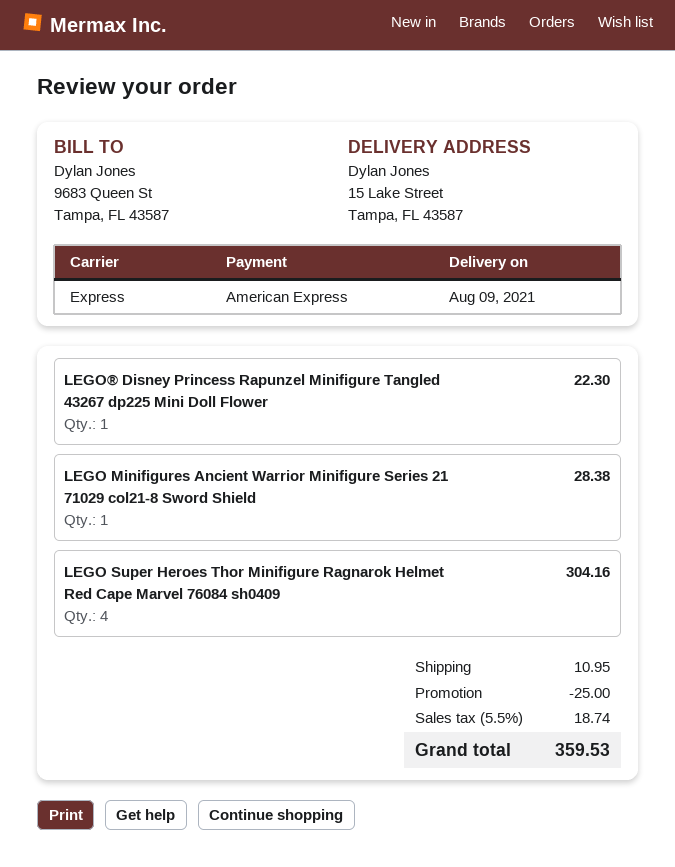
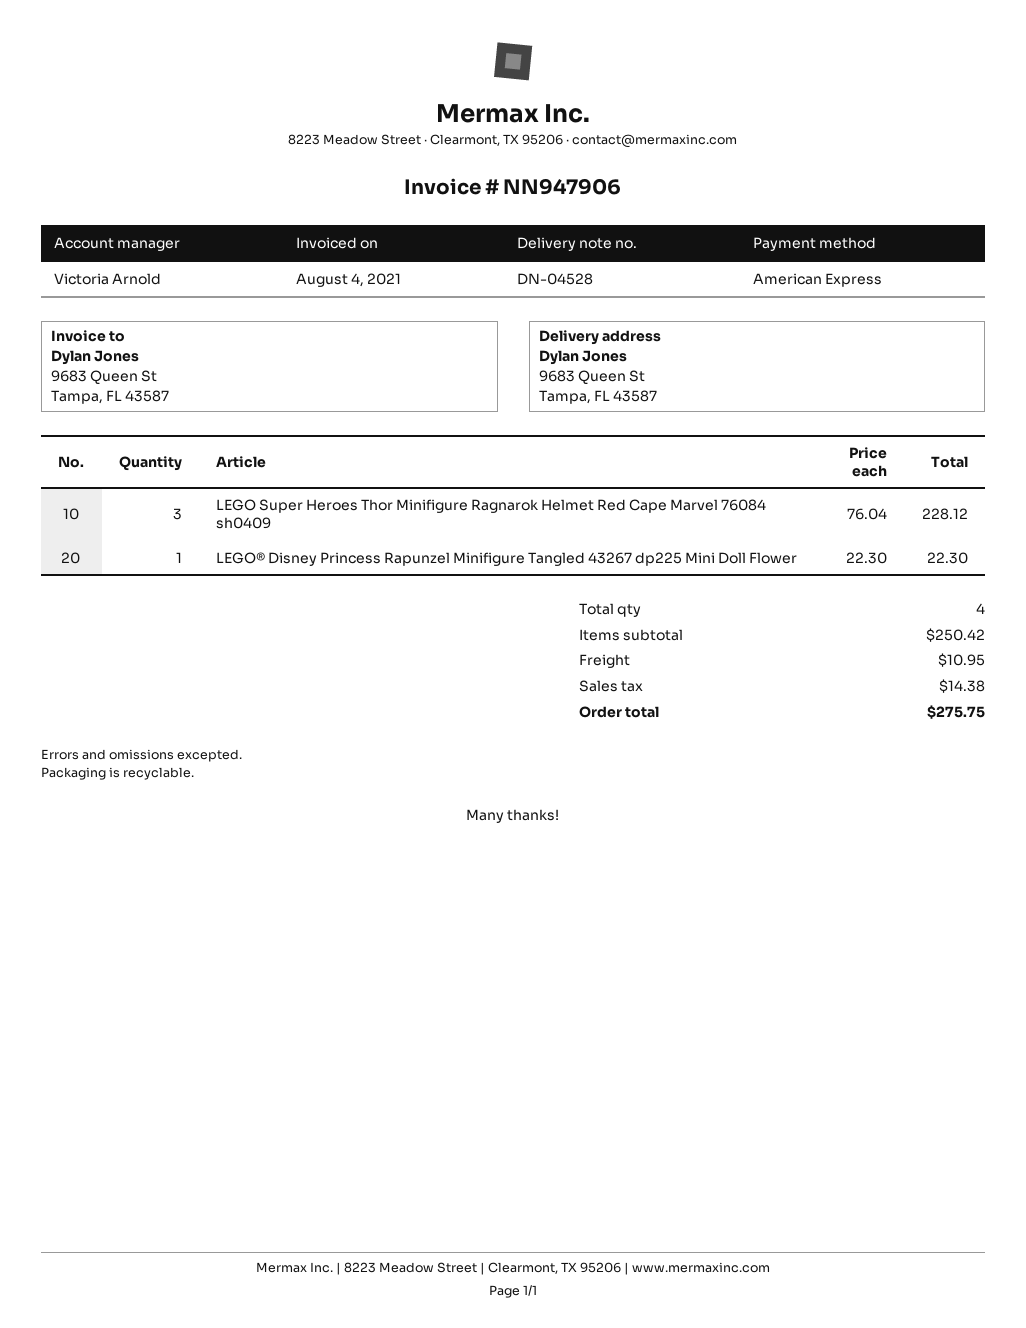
ship to: 15 Lake Street, Tampa, FL 43587 -> 9683 Queen St, Tampa, FL 43587
LEGO Minifigures Ancient Warrior Minifigure Series 21 71029 col21-8 Sword Shield: 1 for 28.38 -> none
LEGO Super Heroes Thor Minifigure Ragnarok Helmet Red Cape Marvel 76084 sh0409: 4 for 304.16 -> 3 for 228.12
discount: 25.00 -> none
tax: 18.74 -> 14.38
total: 359.53 -> 275.75

